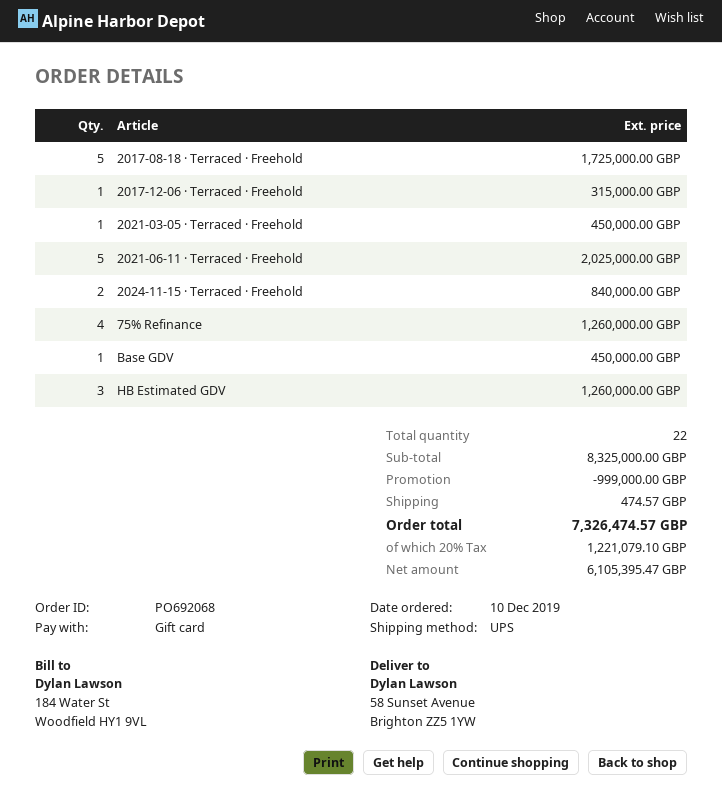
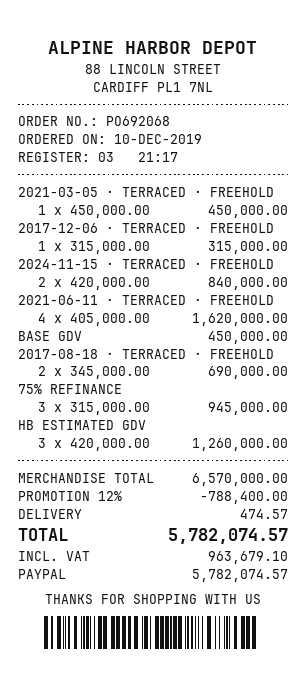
payment method: gift card -> PayPal
2017-08-18 · Terraced · Freehold: 5 for 1725000.00 -> 2 for 690000.00
2021-06-11 · Terraced · Freehold: 5 for 2025000.00 -> 4 for 1620000.00
75% Refinance: 4 for 1260000.00 -> 3 for 945000.00
subtotal: 8325000.00 -> 6570000.00
discount: 999000.00 -> 788400.00
tax: 1221079.10 -> 963679.10
total: 7326474.57 -> 5782074.57

